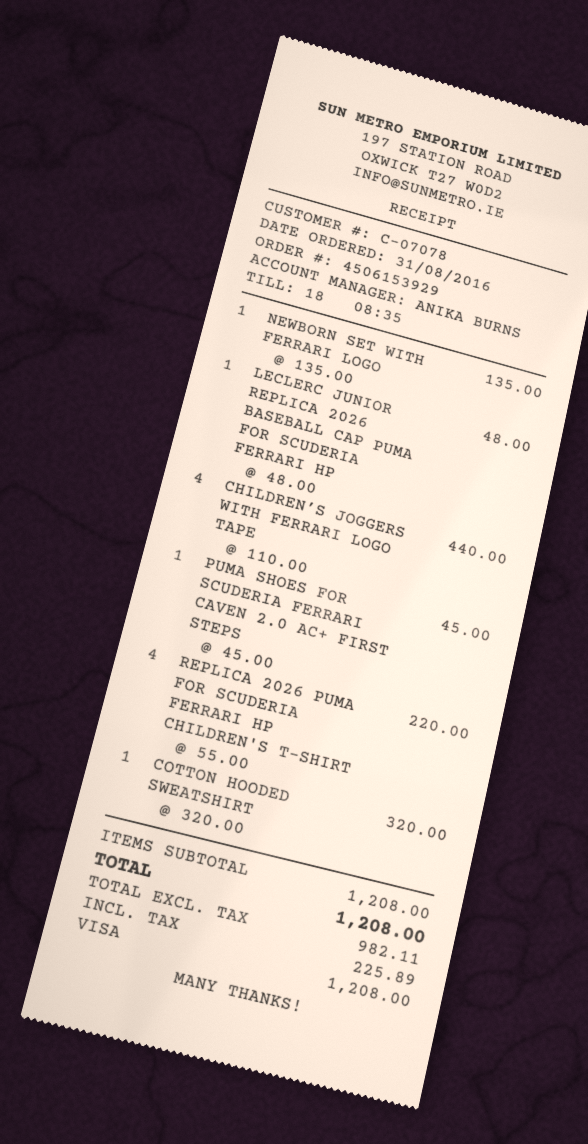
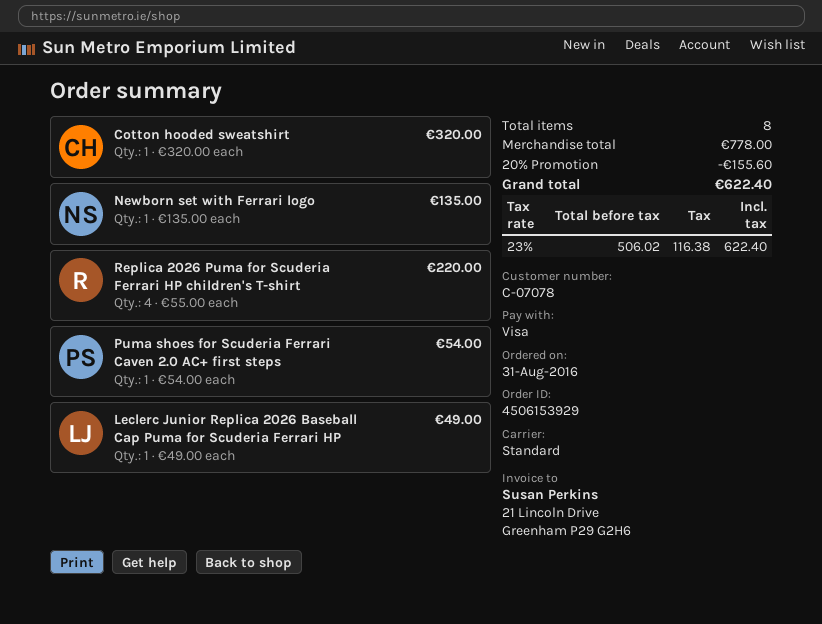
LECLERC JUNIOR REPLICA 2026 BASEBALL CAP PUMA FOR SCUDERIA FERRARI HP: 1 x 48.00 = 48.00 -> 1 x 49.00 = 49.00
CHILDREN’S JOGGERS WITH FERRARI LOGO TAPE: 4 x 110.00 = 440.00 -> none
PUMA SHOES FOR SCUDERIA FERRARI CAVEN 2.0 AC+ FIRST STEPS: 1 x 45.00 = 45.00 -> 1 x 54.00 = 54.00
subtotal: 1208.00 -> 778.00
discount: none -> 20% = 155.60
net: 982.11 -> 506.02
tax: 225.89 -> 116.38
total: 1208.00 -> 622.40

